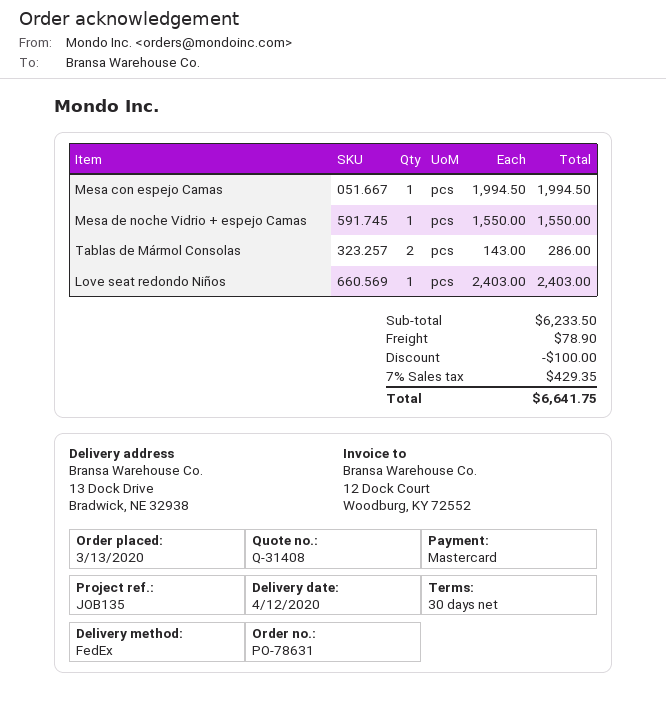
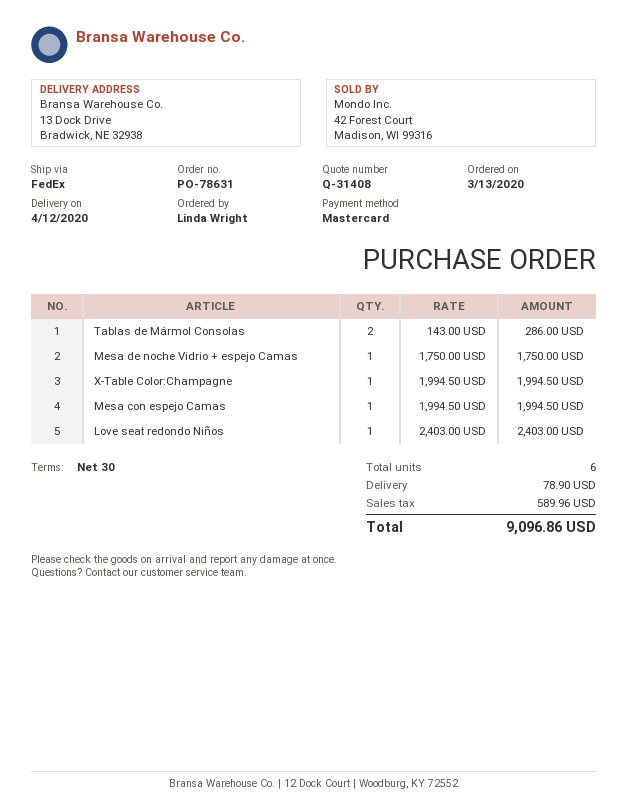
Mesa de noche Vidrio + espejo Camas: 1 x 1550.00 = 1550.00 -> 1 x 1750.00 = 1750.00
X-Table Color:Champagne: none -> 1 x 1994.50 = 1994.50
discount: 100.00 -> none
tax: 429.35 -> 589.96
total: 6641.75 -> 9096.86

